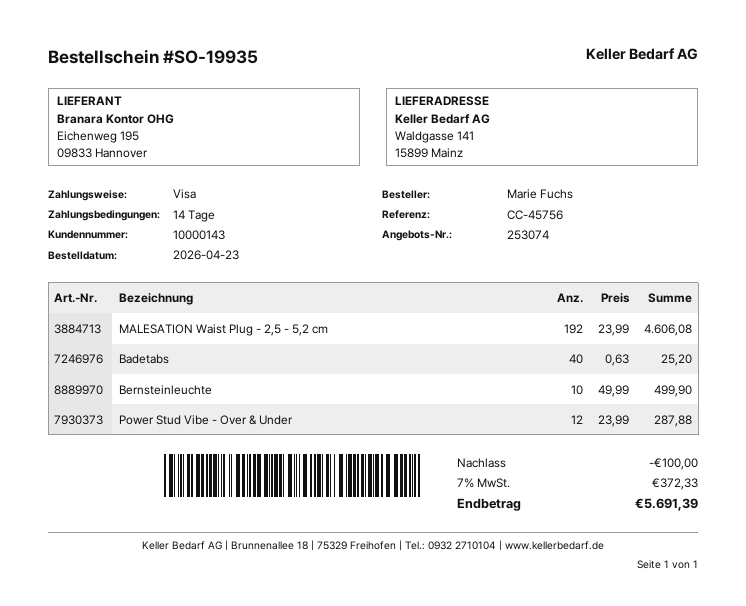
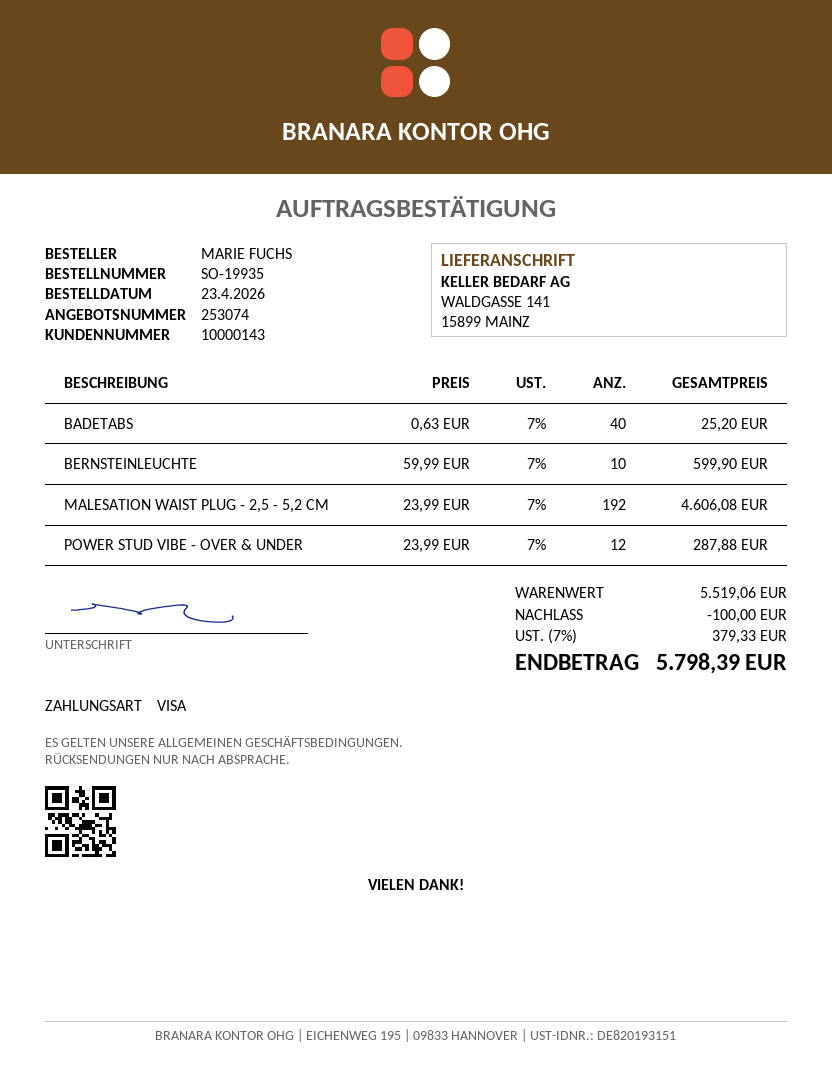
Bernsteinleuchte: 10 x 49.99 = 499.90 -> 10 x 59.99 = 599.90
tax: 7% = 372.33 -> 7% = 379.33
total: 5691.39 -> 5798.39

